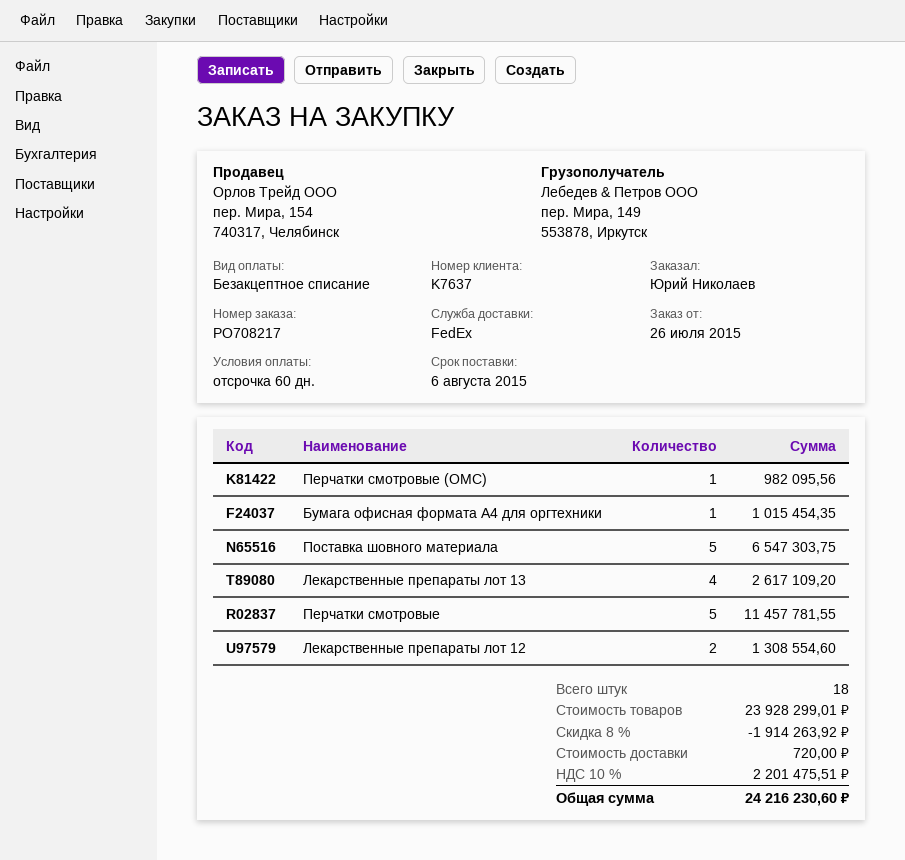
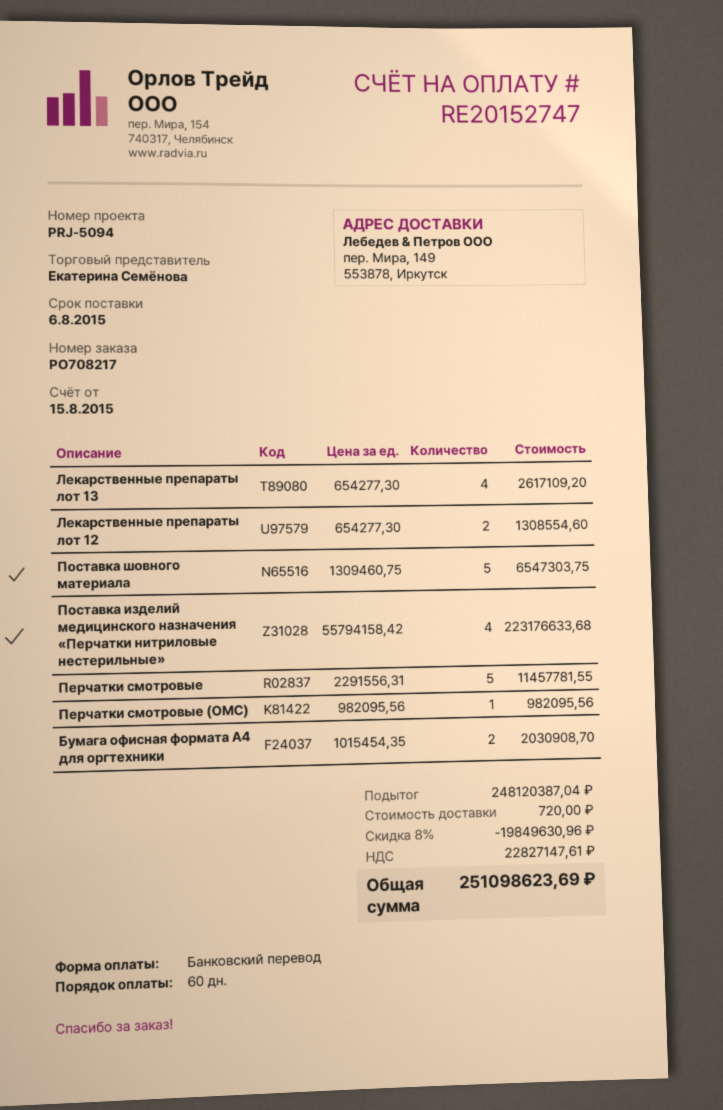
payment method: direct debit -> bank transfer
Бумага офисная формата А4 для оргтехники: 1 for 1015454.35 -> 2 for 2030908.70
Поставка изделий медицинского назначения «Перчатки нитриловые нестерильные»: none -> 4 for 223176633.68
subtotal: 23928299.01 -> 248120387.04
discount: 8% = 1914263.92 -> 8% = 19849630.96
tax: 2201475.51 -> 22827147.61
total: 24216230.60 -> 251098623.69

